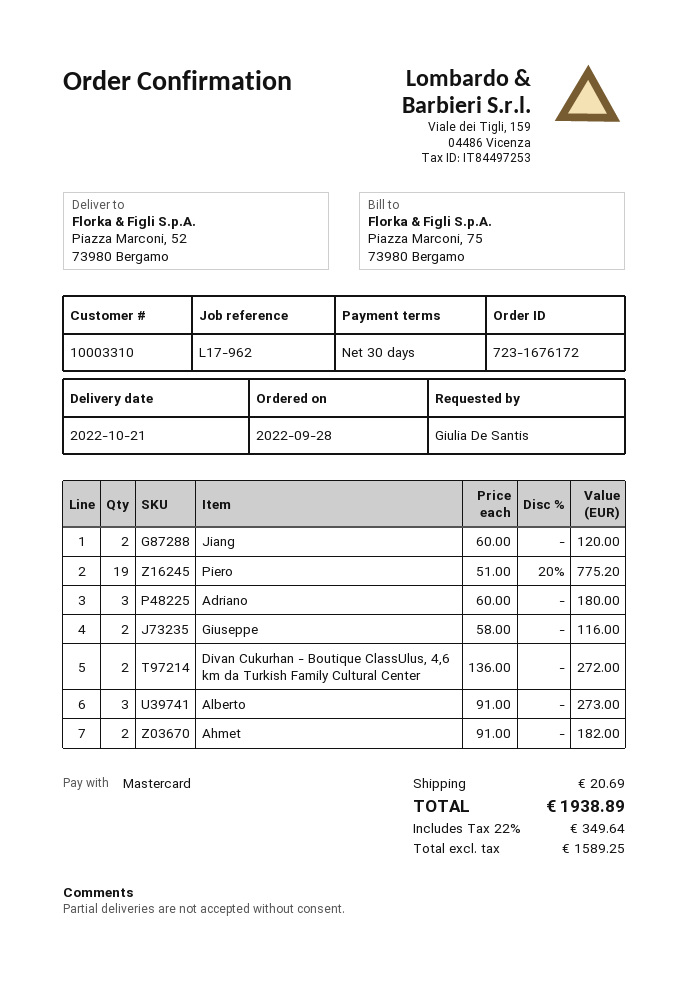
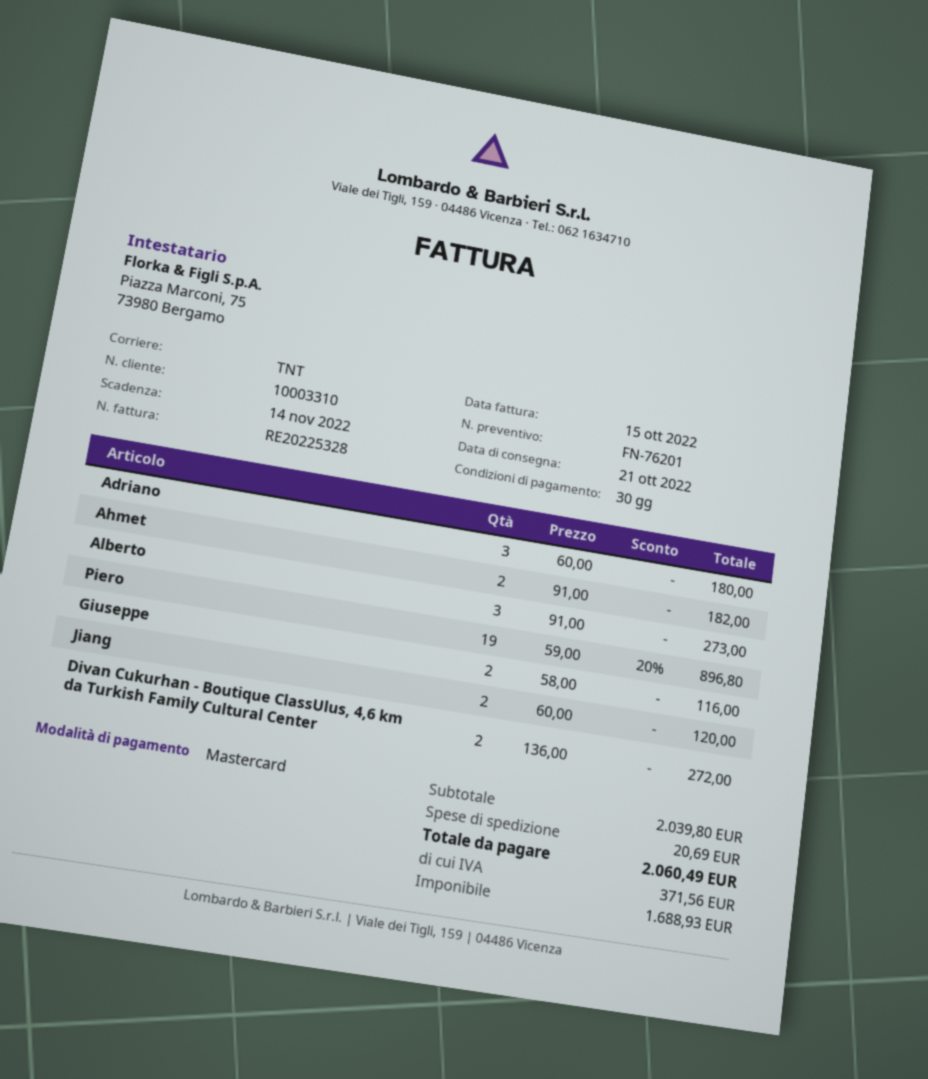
Piero: 19 x 51.00 - 20% = 775.20 -> 19 x 59.00 - 20% = 896.80
net: 1589.25 -> 1688.93
tax: 349.64 -> 371.56
total: 1938.89 -> 2060.49

